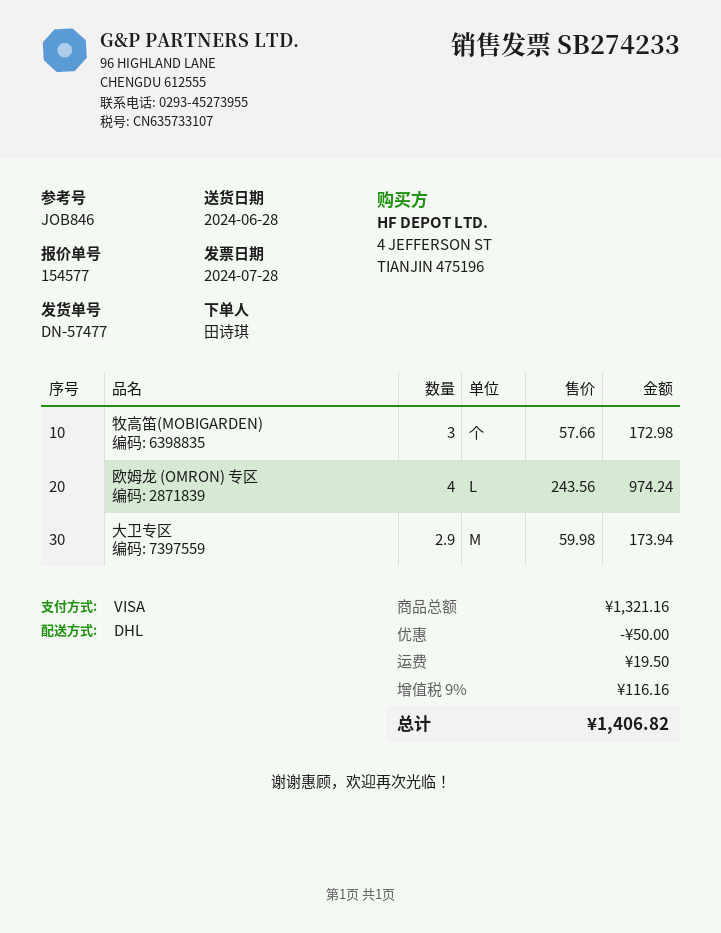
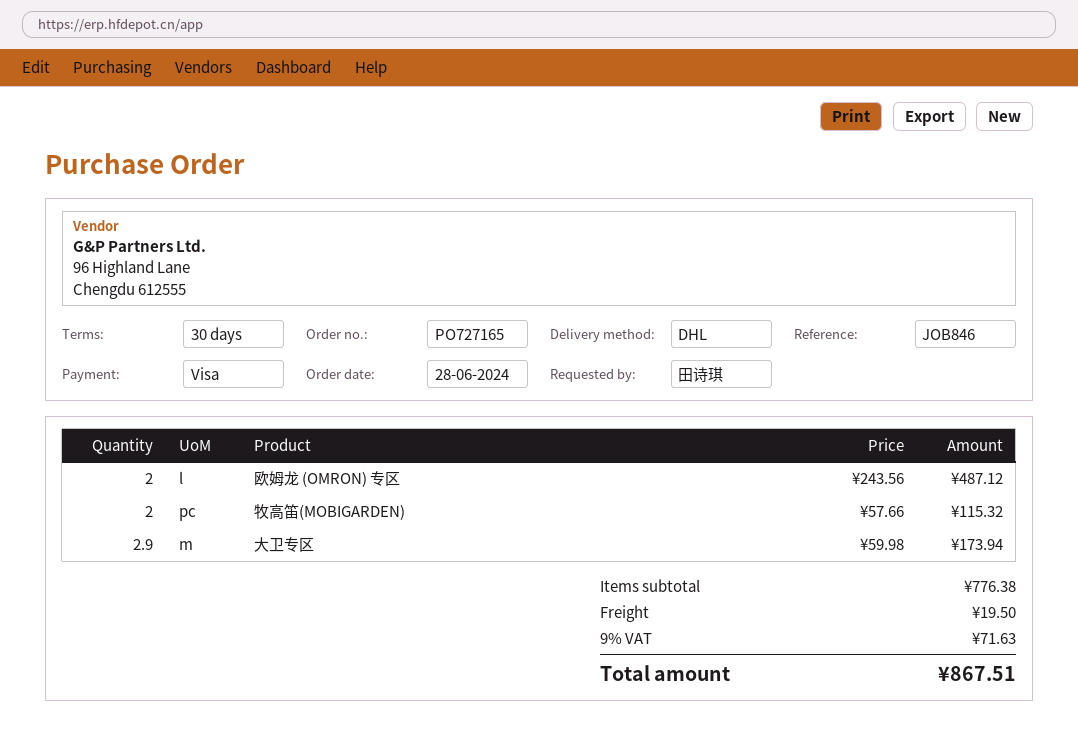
牧高笛(MOBIGARDEN): 3 x 57.66 = 172.98 -> 2 x 57.66 = 115.32
欧姆龙 (OMRON) 专区: 4 x 243.56 = 974.24 -> 2 x 243.56 = 487.12
subtotal: 1321.16 -> 776.38
discount: 50.00 -> none
tax: 9% = 116.16 -> 9% = 71.63
total: 1406.82 -> 867.51

